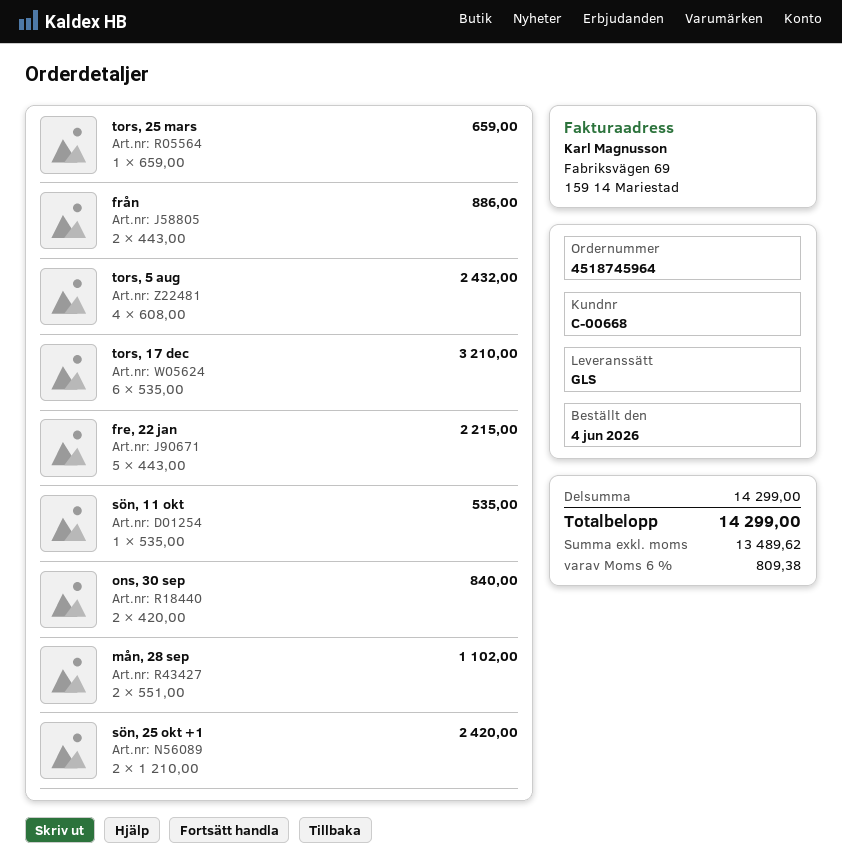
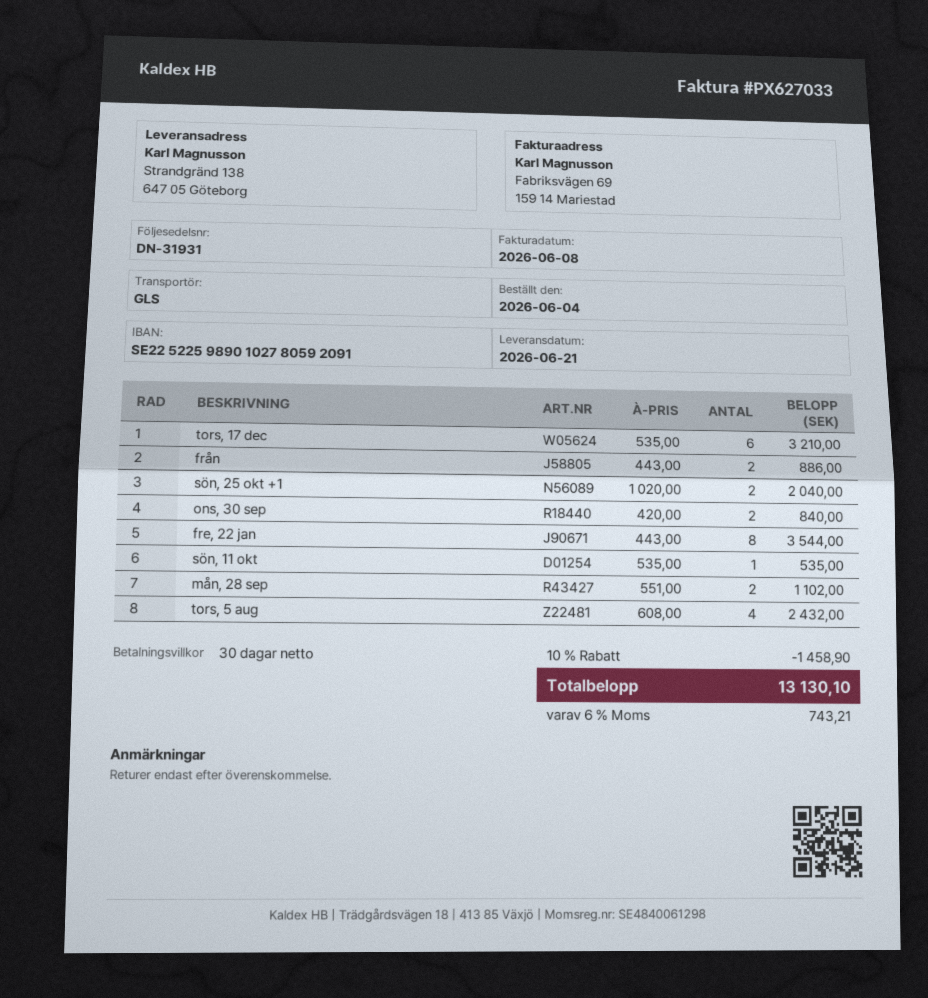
tors, 25 mars: 1 x 659.00 = 659.00 -> none
fre, 22 jan: 5 x 443.00 = 2215.00 -> 8 x 443.00 = 3544.00
sön, 25 okt +1: 2 x 1210.00 = 2420.00 -> 2 x 1020.00 = 2040.00
discount: none -> 10% = 1458.90
tax: 6% = 809.38 -> 6% = 743.21
total: 14299.00 -> 13130.10

